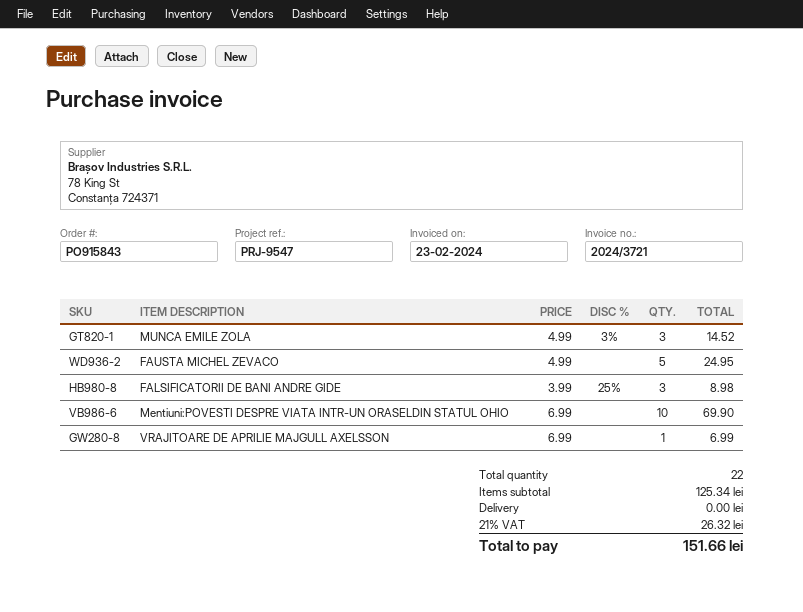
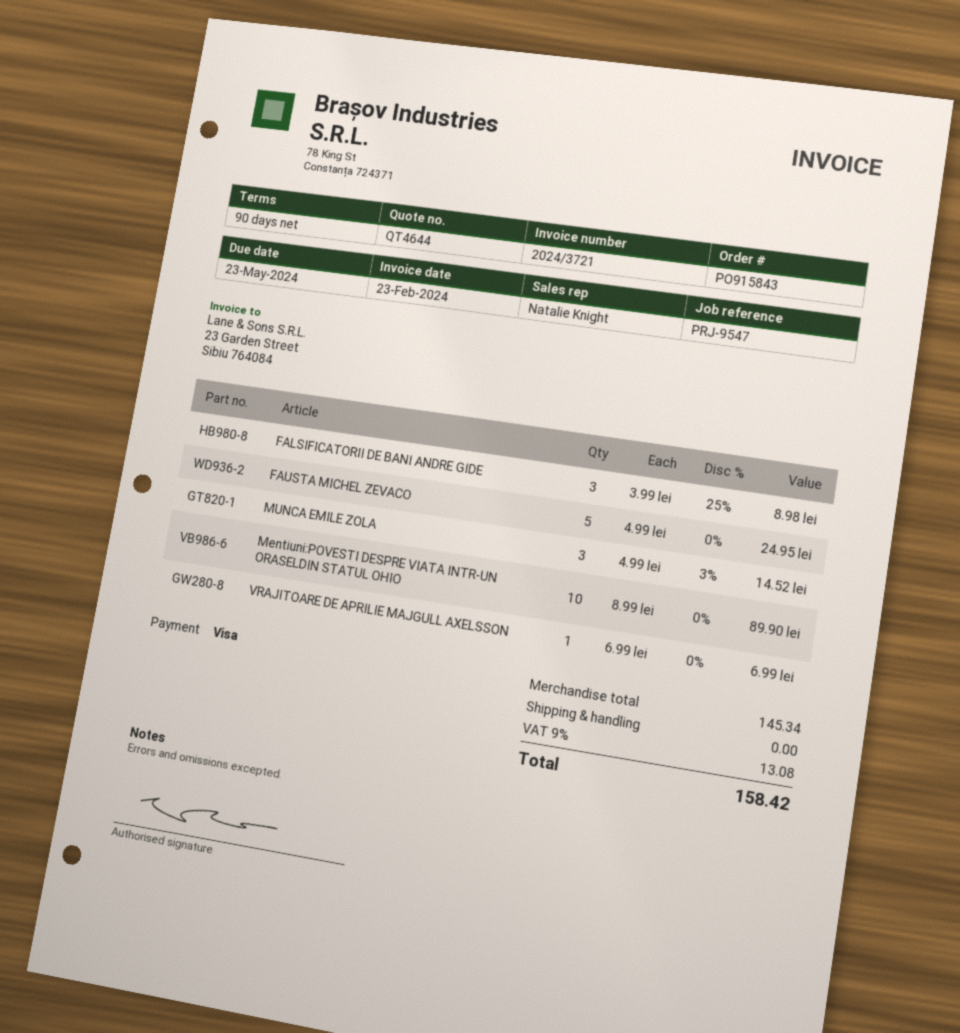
Mentiuni:POVESTI DESPRE VIATA INTR-UN ORASELDIN STATUL OHIO: 10 x 6.99 = 69.90 -> 10 x 8.99 = 89.90
subtotal: 125.34 -> 145.34
tax: 21% = 26.32 -> 9% = 13.08
total: 151.66 -> 158.42

